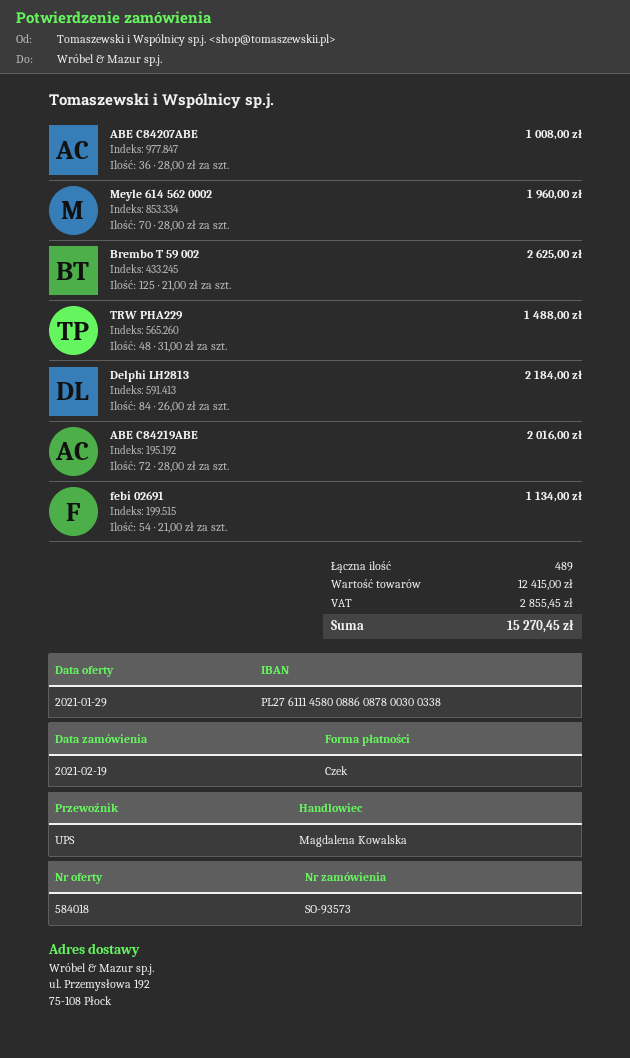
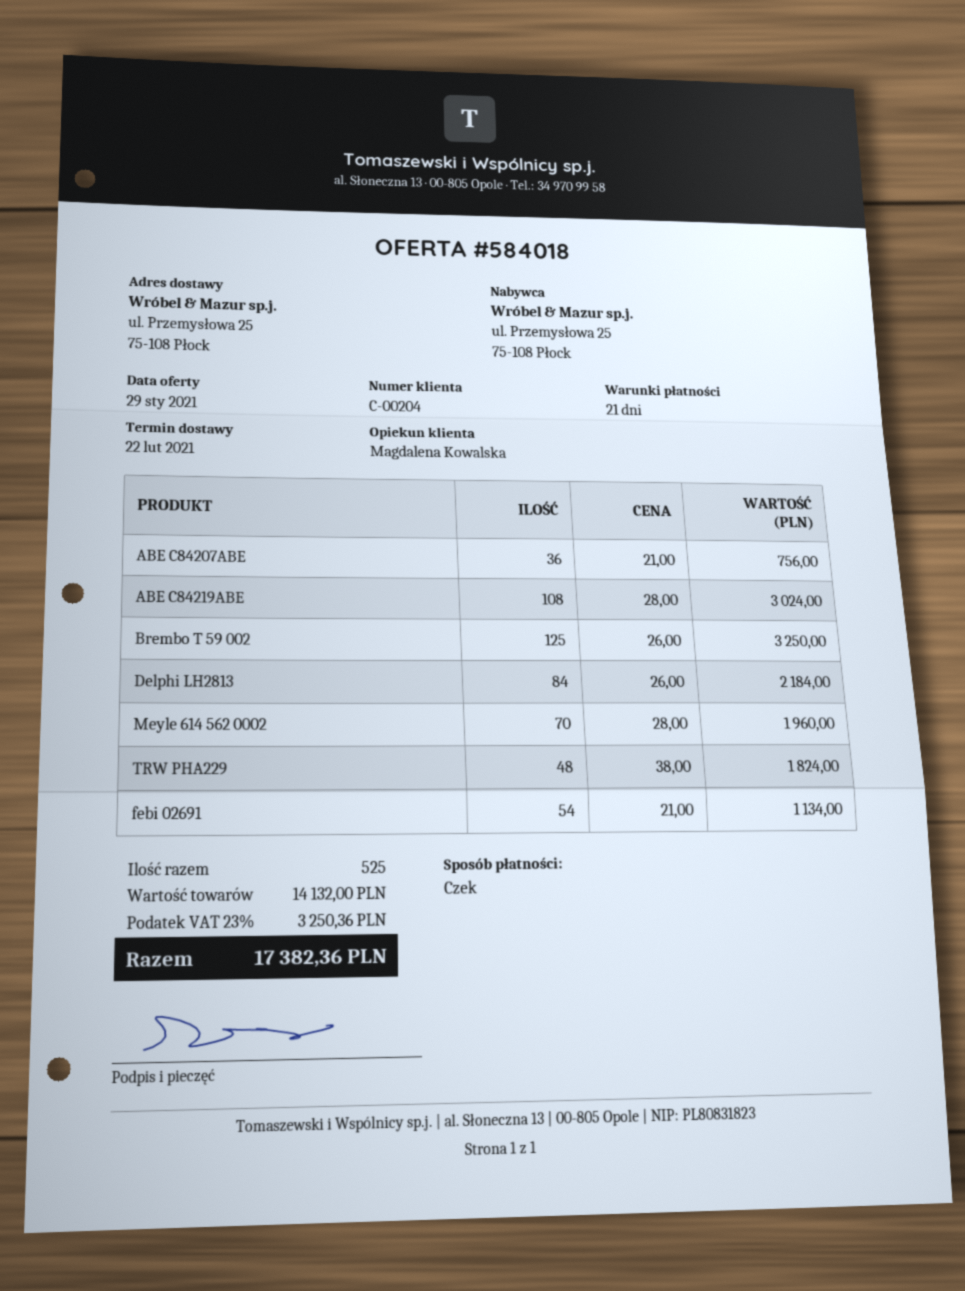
ship to: ul. Przemysłowa 192, 75-108 Płock -> ul. Przemysłowa 25, 75-108 Płock
ABE C84207ABE: 36 x 28.00 = 1008.00 -> 36 x 21.00 = 756.00
Brembo T 59 002: 125 x 21.00 = 2625.00 -> 125 x 26.00 = 3250.00
TRW PHA229: 48 x 31.00 = 1488.00 -> 48 x 38.00 = 1824.00
ABE C84219ABE: 72 x 28.00 = 2016.00 -> 108 x 28.00 = 3024.00
total quantity: 489 -> 525
subtotal: 12415.00 -> 14132.00
tax: 2855.45 -> 3250.36
total: 15270.45 -> 17382.36

